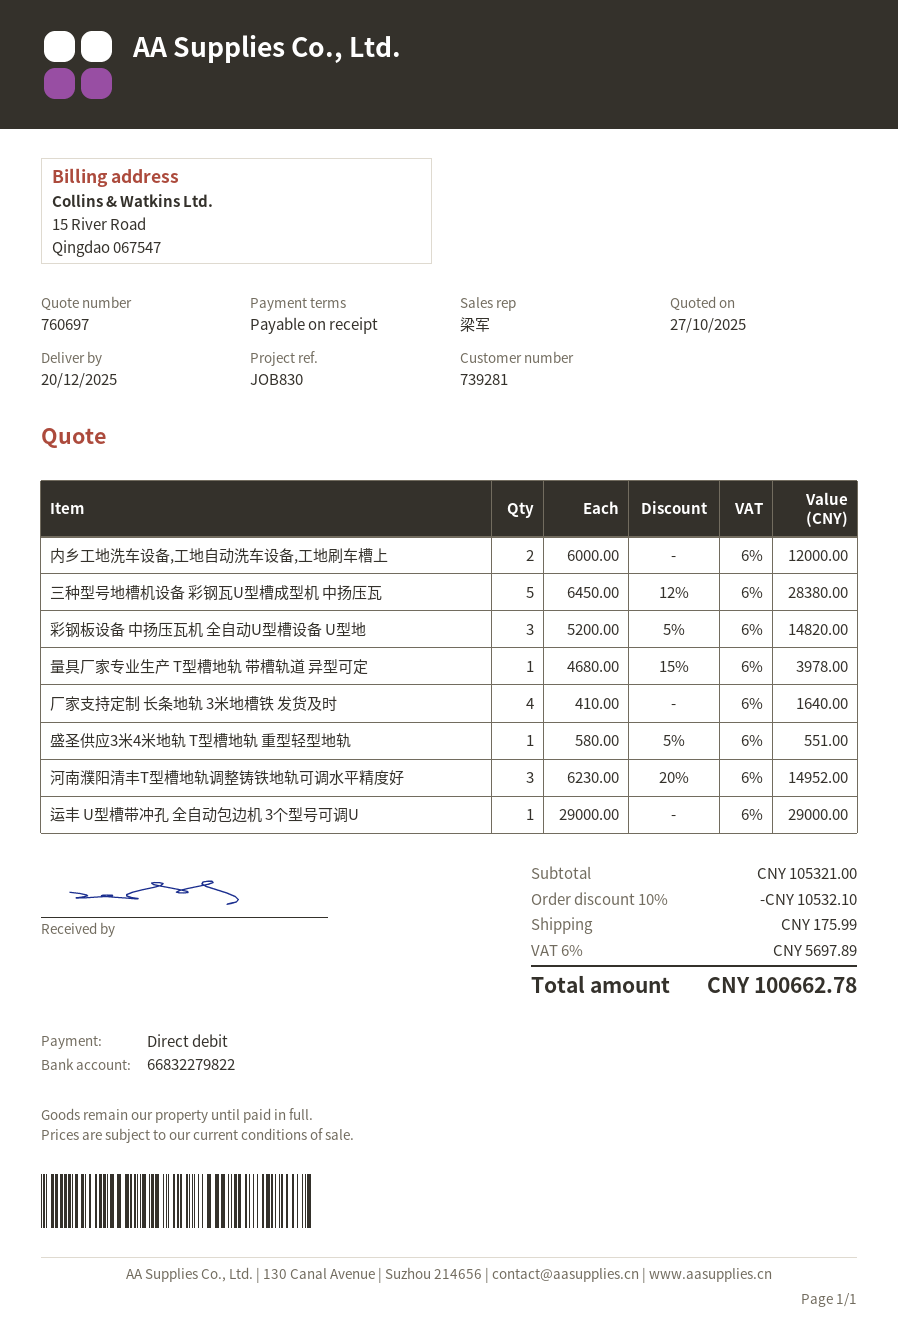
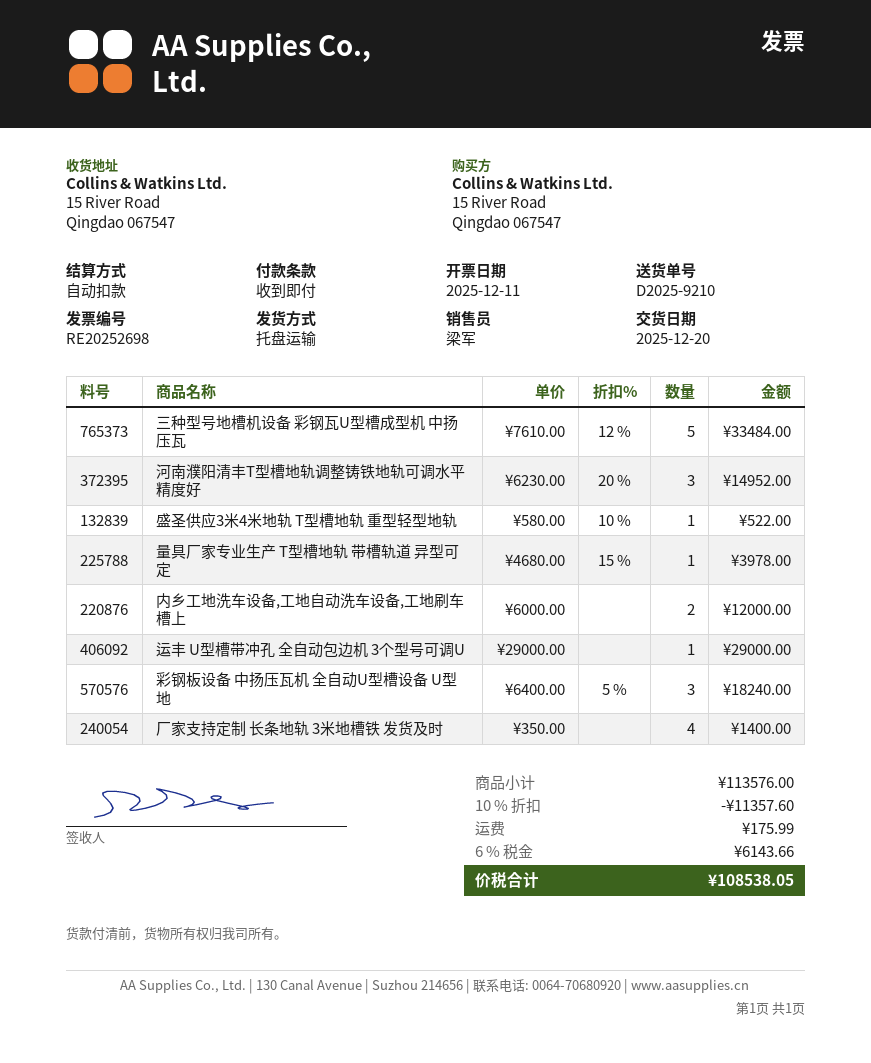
三种型号地槽机设备 彩钢瓦U型槽成型机 中扬压瓦: 5 x 6450.00 - 12% = 28380.00 -> 5 x 7610.00 - 12% = 33484.00
彩钢板设备 中扬压瓦机 全自动U型槽设备 U型地: 3 x 5200.00 - 5% = 14820.00 -> 3 x 6400.00 - 5% = 18240.00
厂家支持定制 长条地轨 3米地槽铁 发货及时: 4 x 410.00 = 1640.00 -> 4 x 350.00 = 1400.00
盛圣供应3米4米地轨 T型槽地轨 重型轻型地轨: 1 x 580.00 - 5% = 551.00 -> 1 x 580.00 - 10% = 522.00
subtotal: 105321.00 -> 113576.00
discount: 10% = 10532.10 -> 10% = 11357.60
tax: 6% = 5697.89 -> 6% = 6143.66
total: 100662.78 -> 108538.05

